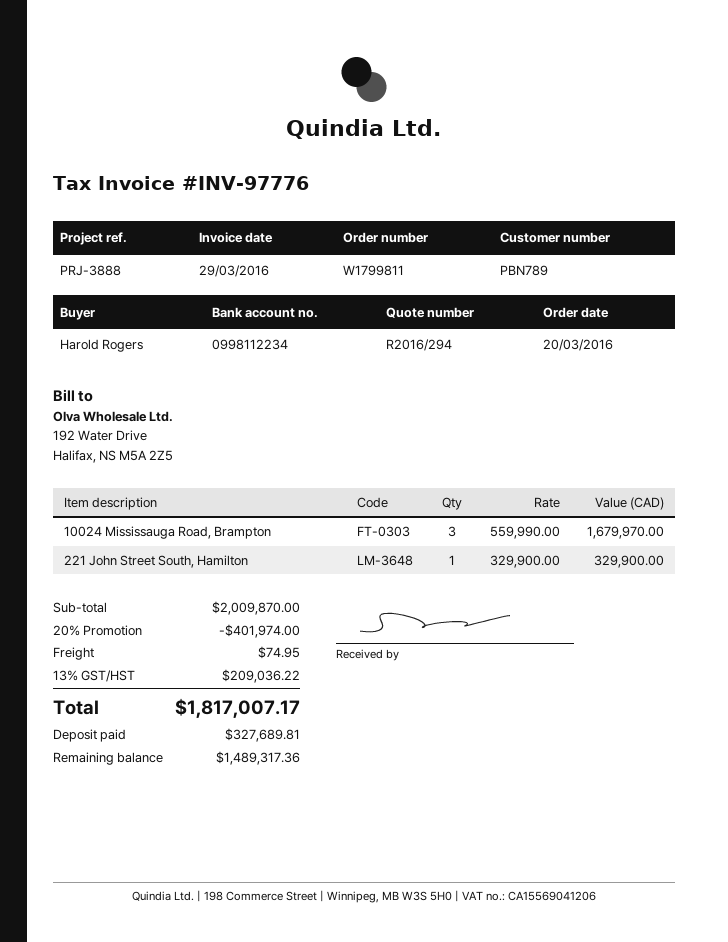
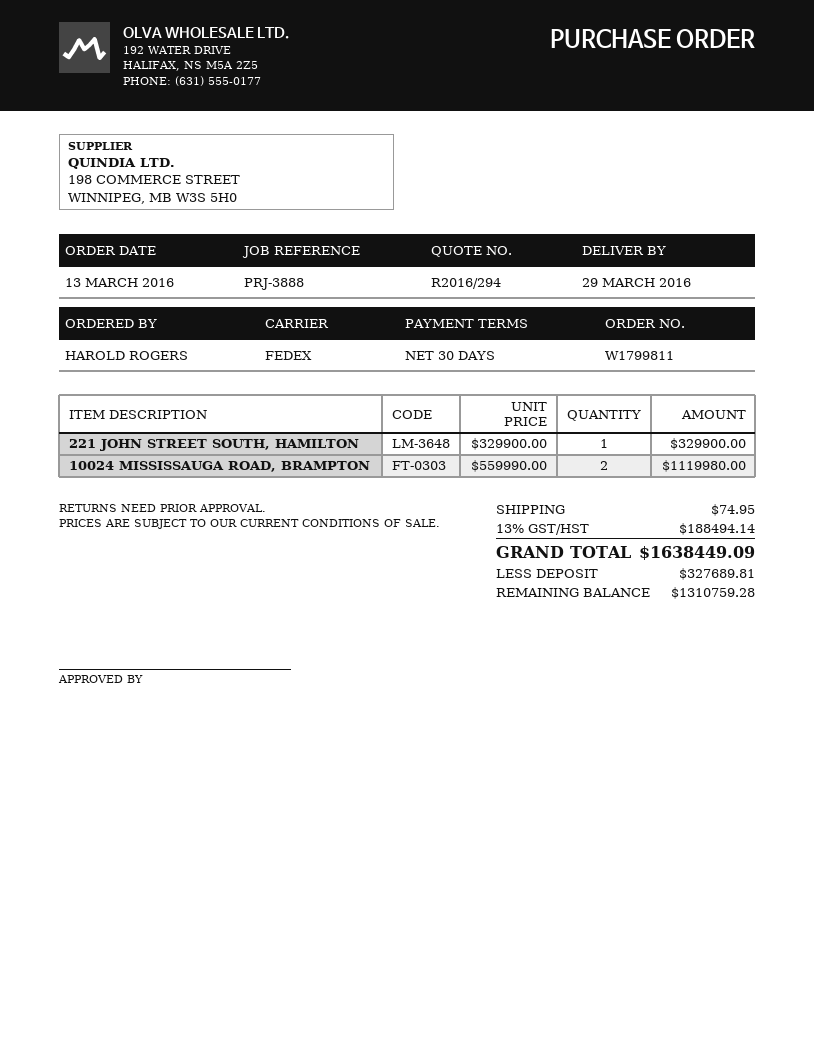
order date: 2016-03-20 -> 2016-03-13
10024 Mississauga Road, Brampton: 3 x 559990.00 = 1679970.00 -> 2 x 559990.00 = 1119980.00
discount: 20% = 401974.00 -> none
tax: 13% = 209036.22 -> 13% = 188494.14
total: 1817007.17 -> 1638449.09
balance: 1489317.36 -> 1310759.28

